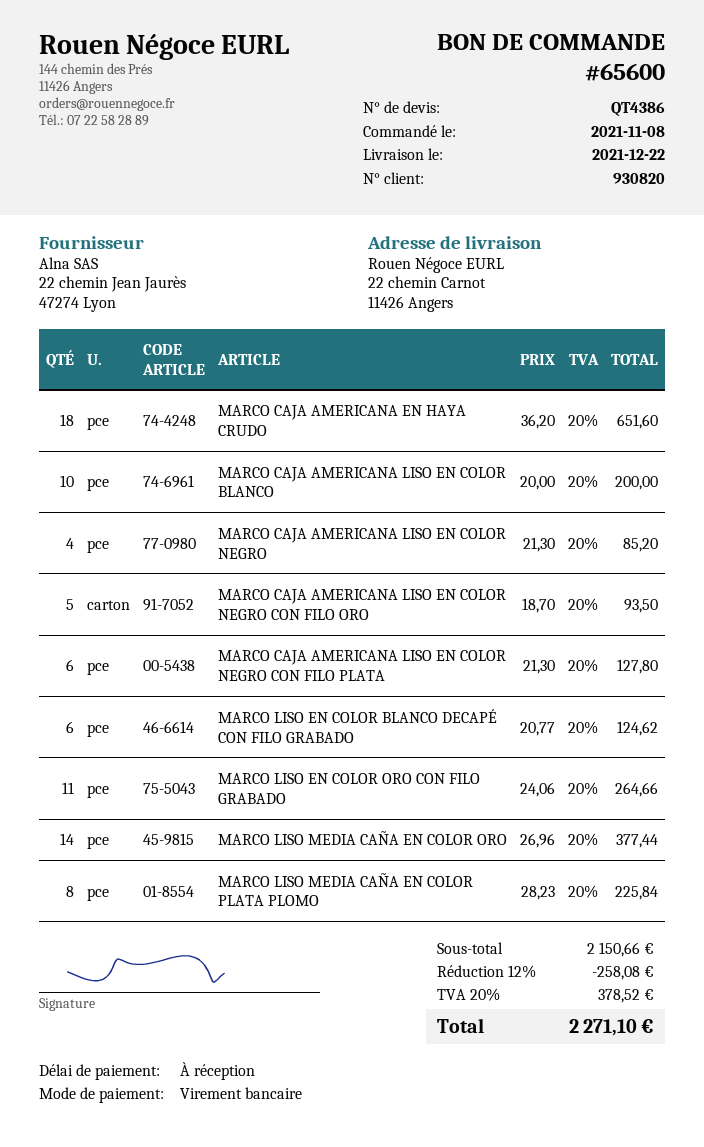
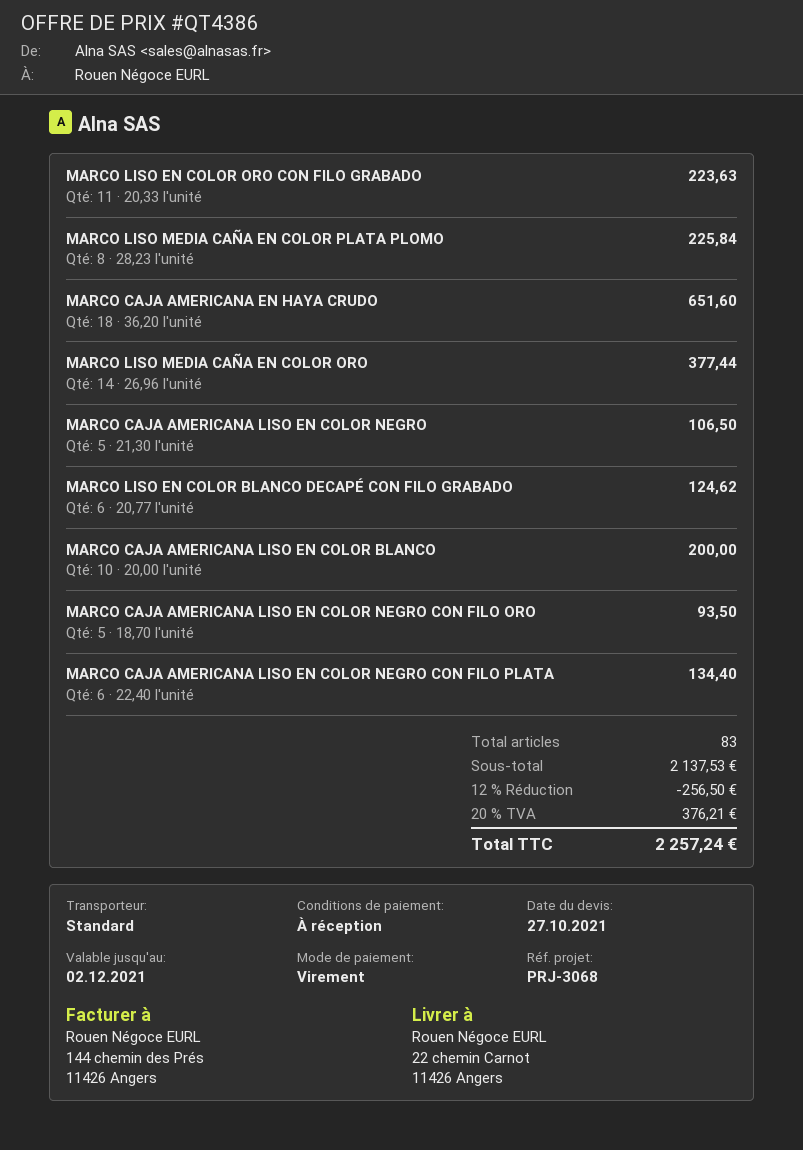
MARCO CAJA AMERICANA LISO EN COLOR NEGRO: 4 x 21.30 = 85.20 -> 5 x 21.30 = 106.50
MARCO CAJA AMERICANA LISO EN COLOR NEGRO CON FILO PLATA: 6 x 21.30 = 127.80 -> 6 x 22.40 = 134.40
MARCO LISO EN COLOR ORO CON FILO GRABADO: 11 x 24.06 = 264.66 -> 11 x 20.33 = 223.63
subtotal: 2150.66 -> 2137.53
discount: 12% = 258.08 -> 12% = 256.50
tax: 20% = 378.52 -> 20% = 376.21
total: 2271.10 -> 2257.24

